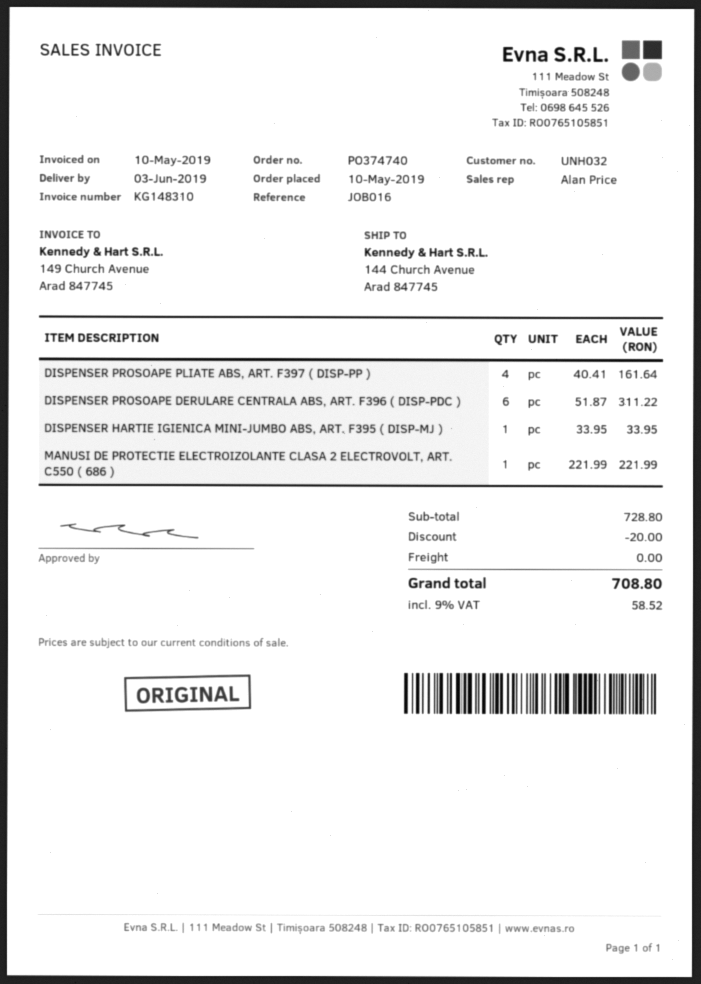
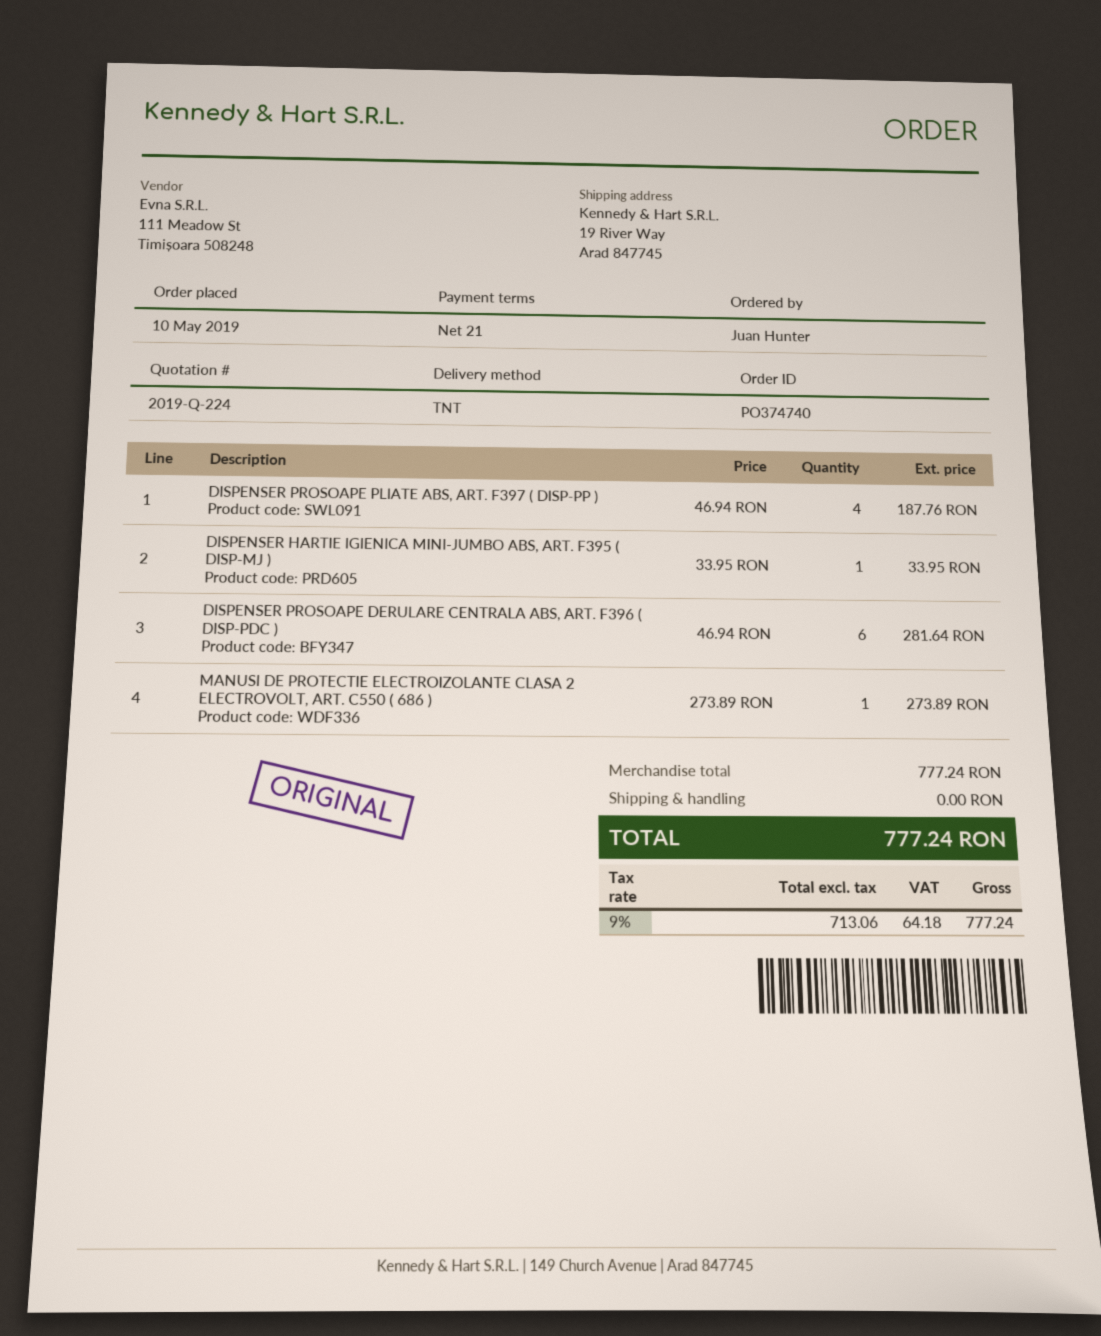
ship to: 144 Church Avenue, Arad 847745 -> 19 River Way, Arad 847745
DISPENSER PROSOAPE PLIATE ABS, ART. F397 ( DISP-PP ): 4 x 40.41 = 161.64 -> 4 x 46.94 = 187.76
DISPENSER PROSOAPE DERULARE CENTRALA ABS, ART. F396 ( DISP-PDC ): 6 x 51.87 = 311.22 -> 6 x 46.94 = 281.64
MANUSI DE PROTECTIE ELECTROIZOLANTE CLASA 2 ELECTROVOLT, ART. C550 ( 686 ): 1 x 221.99 = 221.99 -> 1 x 273.89 = 273.89
subtotal: 728.80 -> 777.24
discount: 20.00 -> none
tax: 9% = 58.52 -> 9% = 64.18
total: 708.80 -> 777.24

